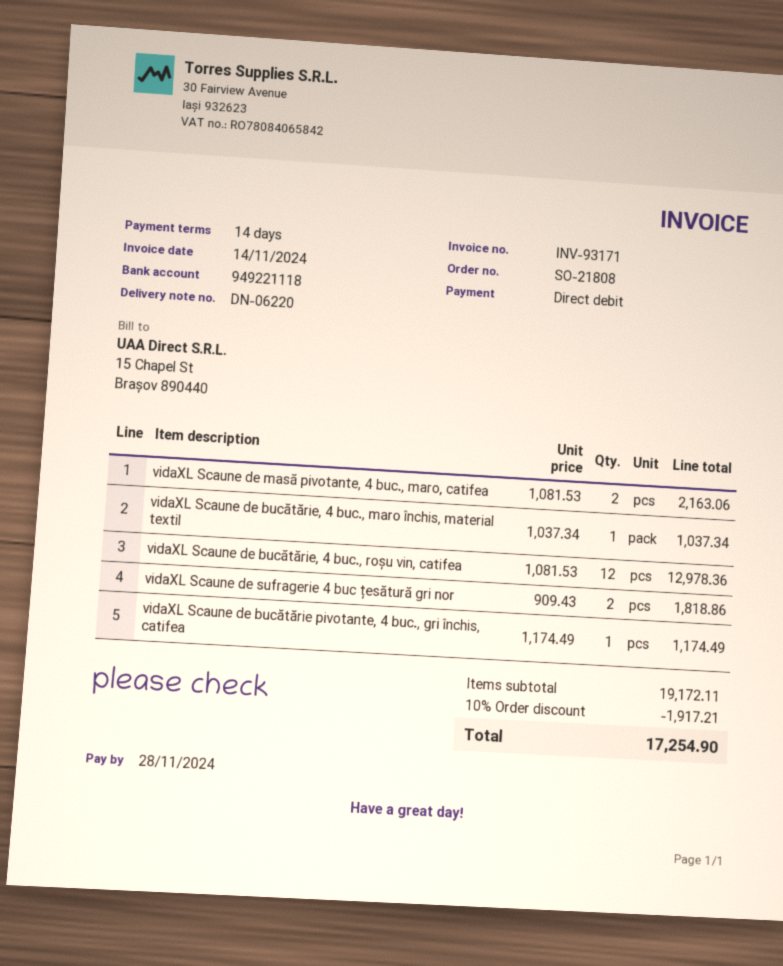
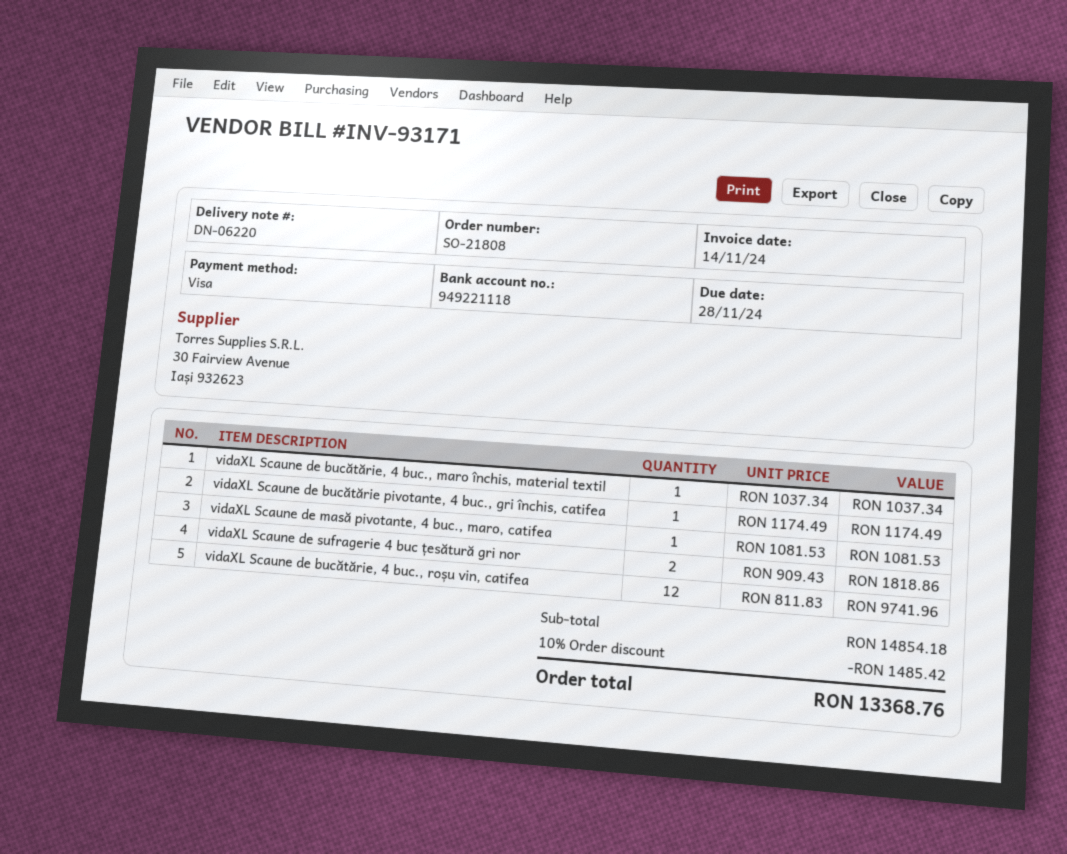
payment method: direct debit -> Visa
vidaXL Scaune de masă pivotante, 4 buc., maro, catifea: 2 x 1081.53 = 2163.06 -> 1 x 1081.53 = 1081.53
vidaXL Scaune de bucătărie, 4 buc., roșu vin, catifea: 12 x 1081.53 = 12978.36 -> 12 x 811.83 = 9741.96
subtotal: 19172.11 -> 14854.18
discount: 10% = 1917.21 -> 10% = 1485.42
total: 17254.90 -> 13368.76

